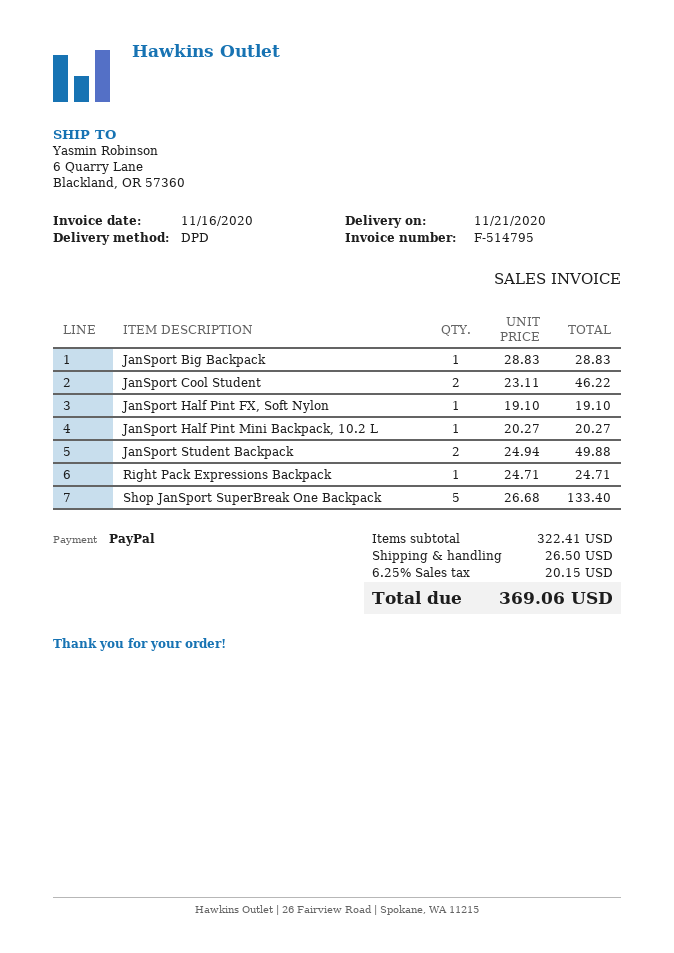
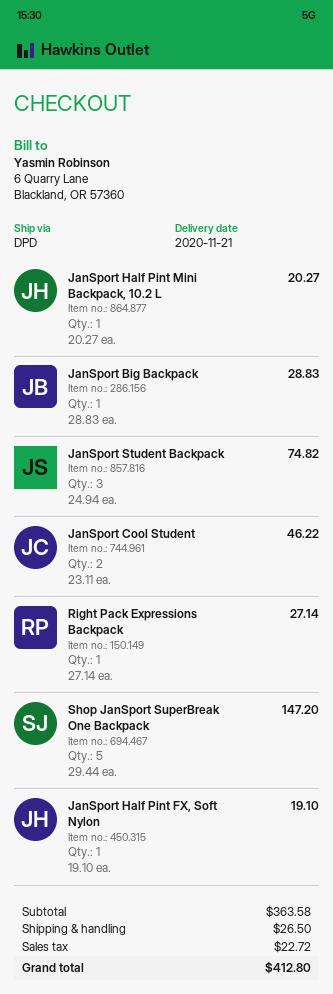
JanSport Student Backpack: 2 x 24.94 = 49.88 -> 3 x 24.94 = 74.82
Right Pack Expressions Backpack: 1 x 24.71 = 24.71 -> 1 x 27.14 = 27.14
Shop JanSport SuperBreak One Backpack: 5 x 26.68 = 133.40 -> 5 x 29.44 = 147.20
subtotal: 322.41 -> 363.58
tax: 20.15 -> 22.72
total: 369.06 -> 412.80

